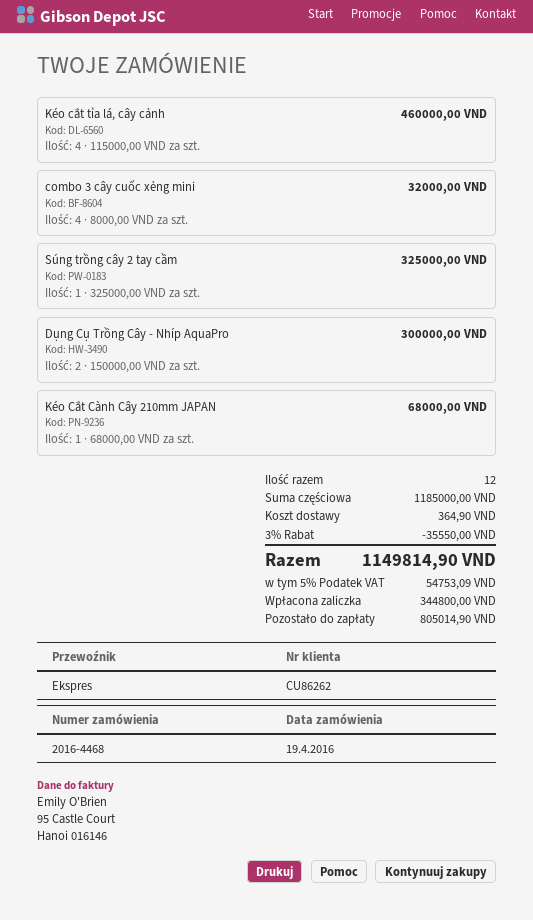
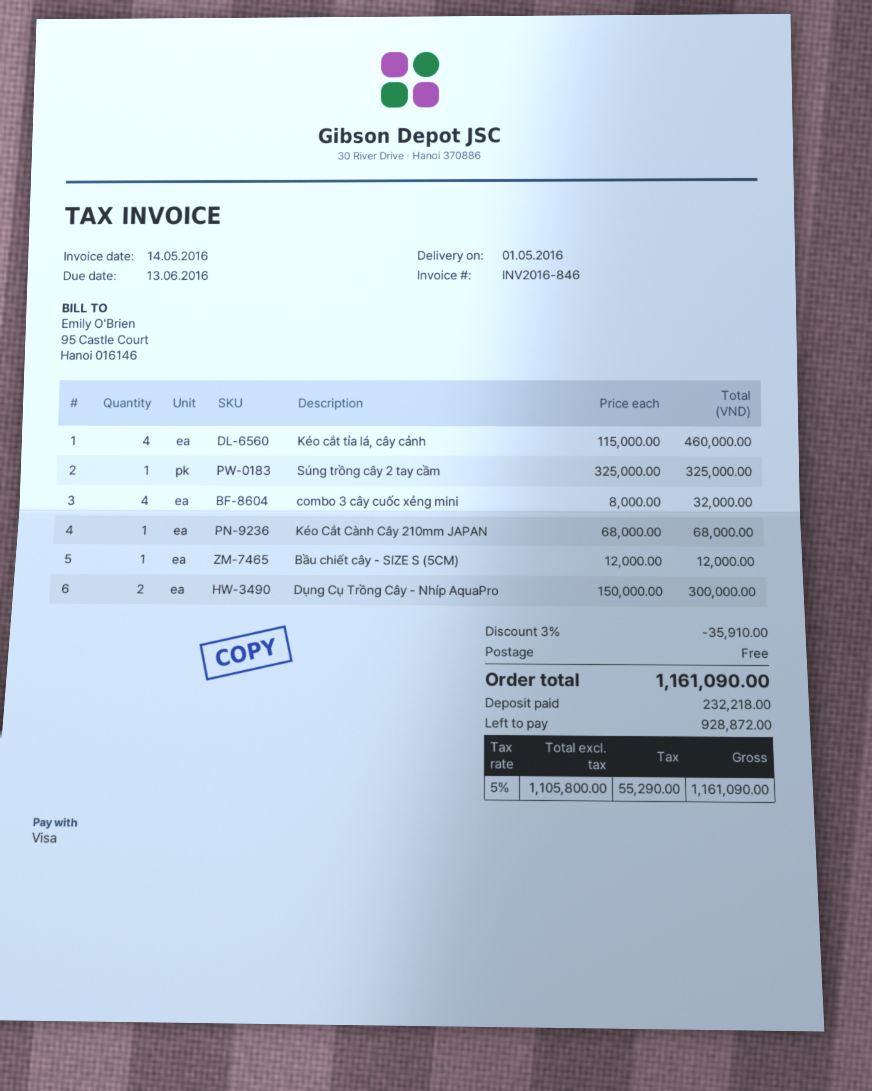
Bầu chiết cây - SIZE S (5CM): none -> 1 x 12000.00 = 12000.00
discount: 3% = 35550.00 -> 3% = 35910.00
shipping: 364.90 -> 0.00
tax: 5% = 54753.09 -> 5% = 55290.00
total: 1149814.90 -> 1161090.00
deposit: 344800.00 -> 232218.00
balance: 805014.90 -> 928872.00

